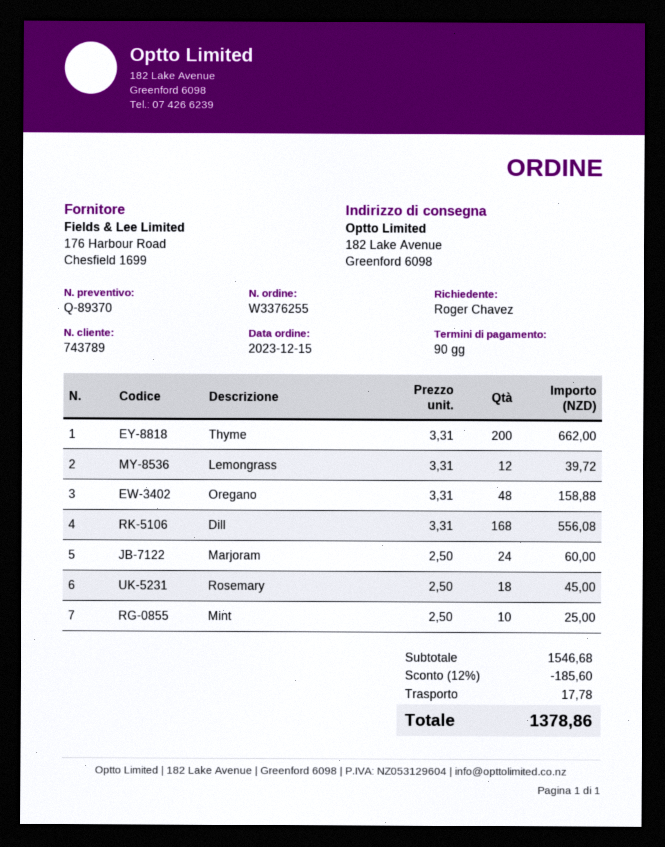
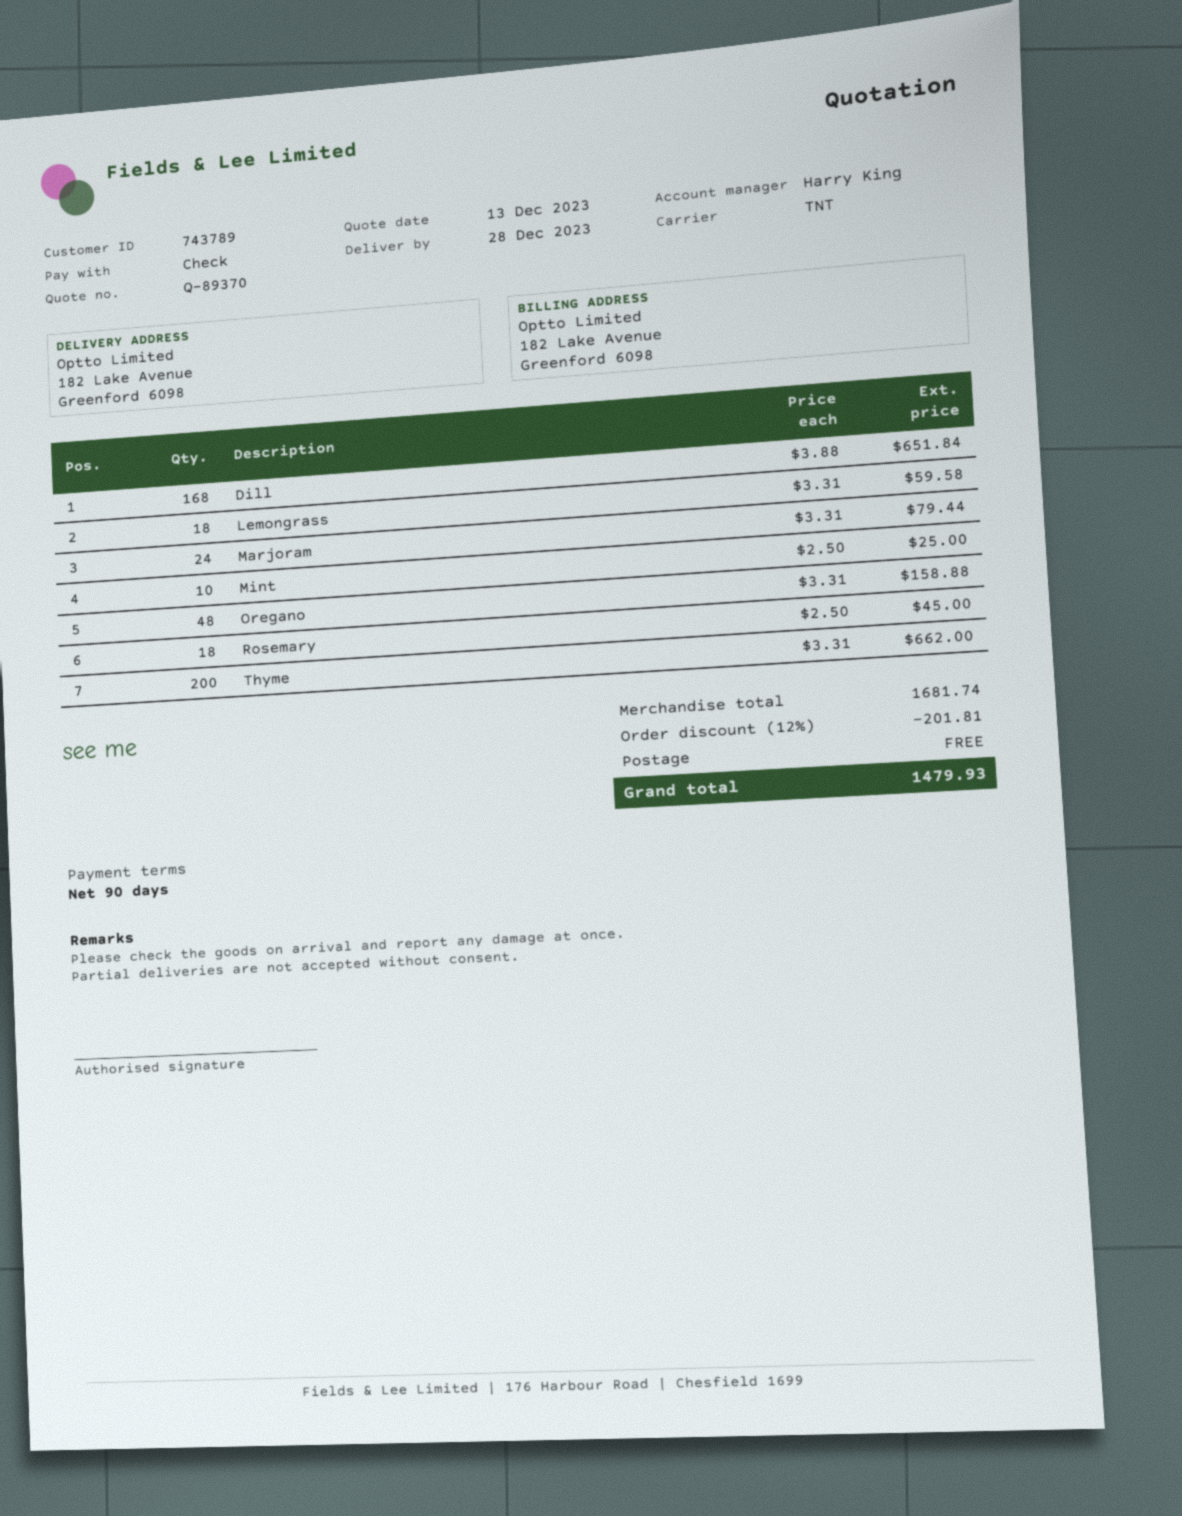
Lemongrass: 12 x 3.31 = 39.72 -> 18 x 3.31 = 59.58
Dill: 168 x 3.31 = 556.08 -> 168 x 3.88 = 651.84
Marjoram: 24 x 2.50 = 60.00 -> 24 x 3.31 = 79.44
subtotal: 1546.68 -> 1681.74
discount: 12% = 185.60 -> 12% = 201.81
shipping: 17.78 -> 0.00
total: 1378.86 -> 1479.93

